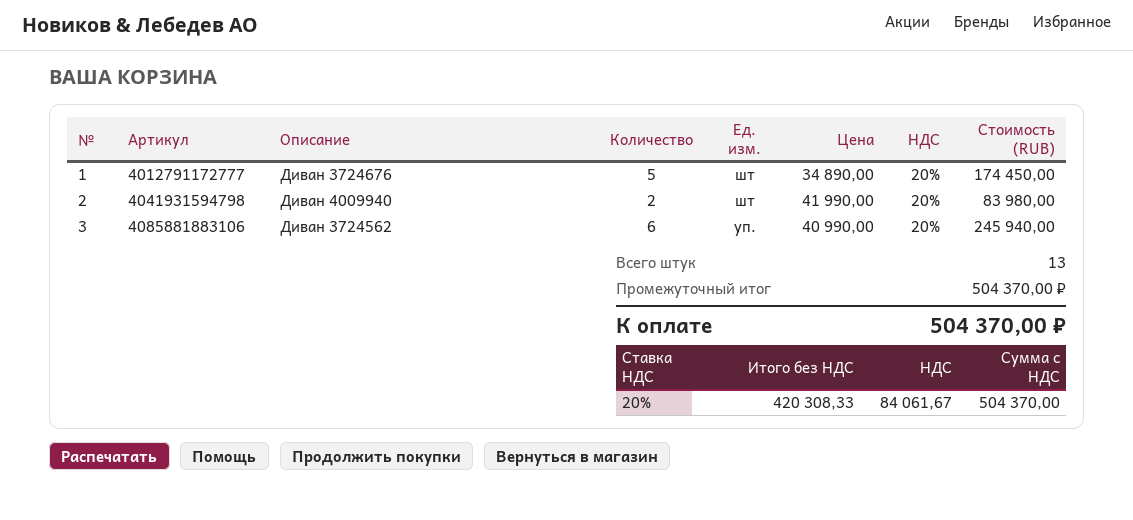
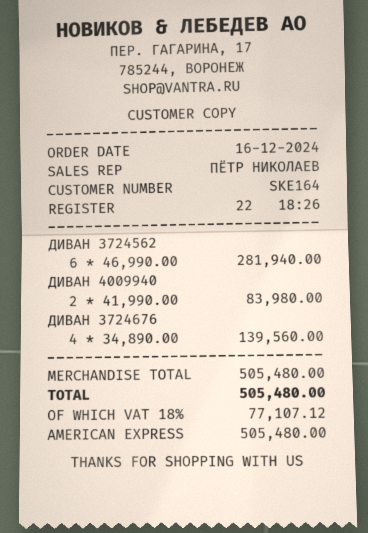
Диван 3724676: 5 x 34890.00 = 174450.00 -> 4 x 34890.00 = 139560.00
Диван 3724562: 6 x 40990.00 = 245940.00 -> 6 x 46990.00 = 281940.00
subtotal: 504370.00 -> 505480.00
tax: 20% = 84061.67 -> 18% = 77107.12
total: 504370.00 -> 505480.00

